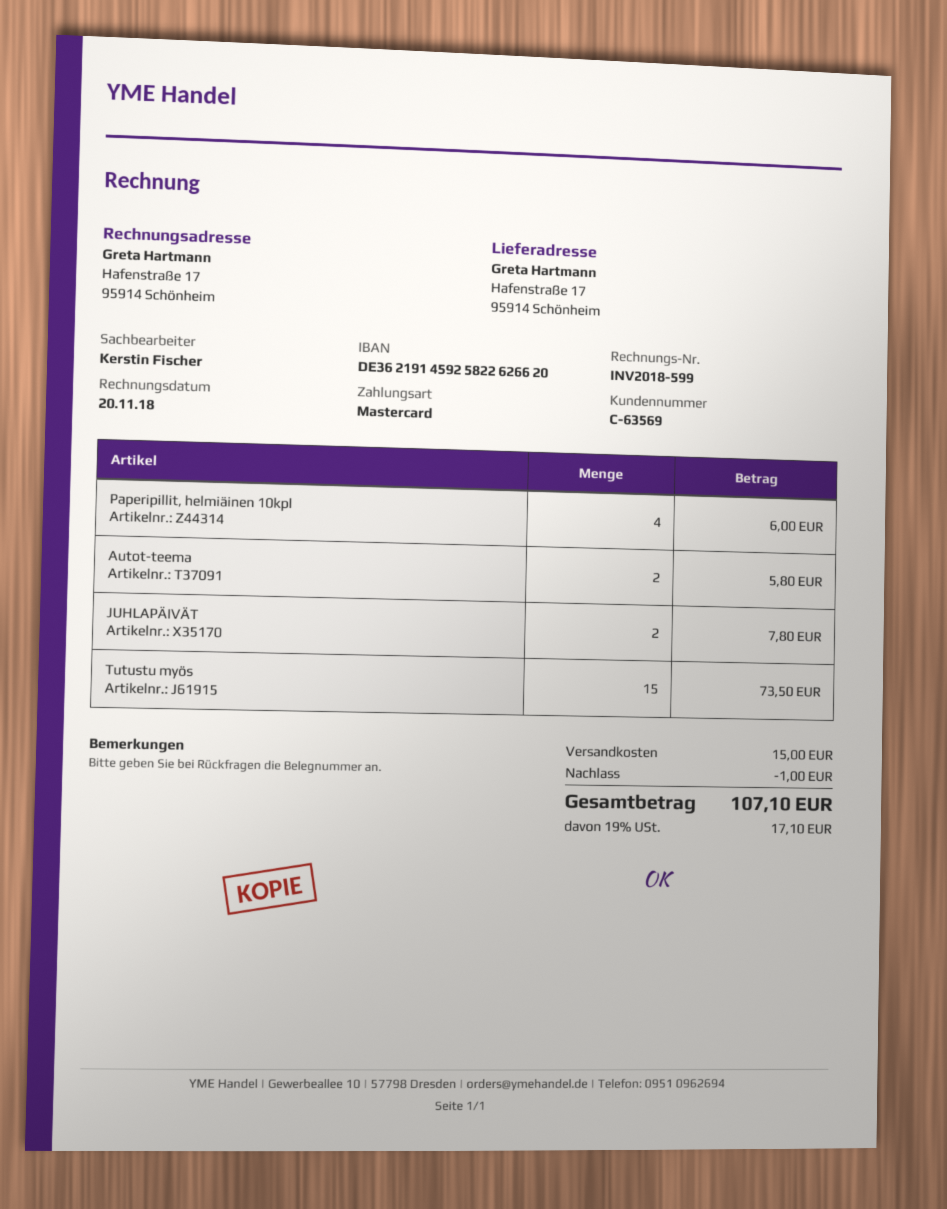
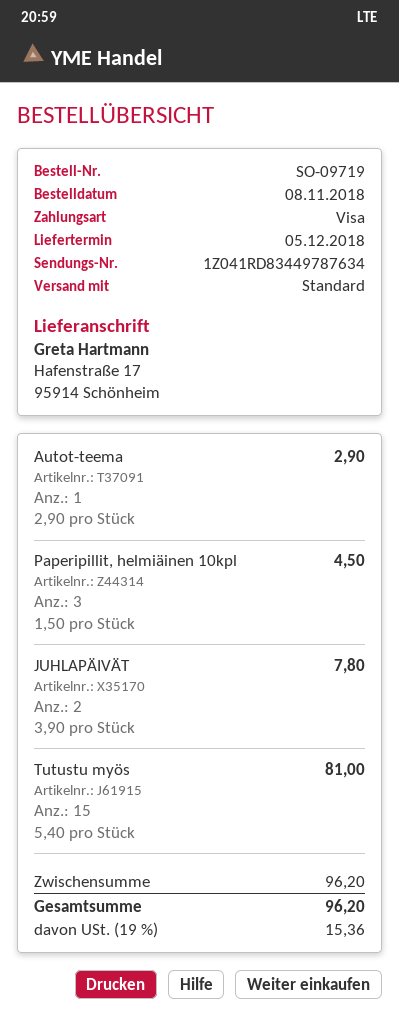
payment method: Mastercard -> Visa
Paperipillit, helmiäinen 10kpl: 4 for 6.00 -> 3 for 4.50
Autot-teema: 2 for 5.80 -> 1 for 2.90
Tutustu myös: 15 for 73.50 -> 15 for 81.00
discount: 1.00 -> none
shipping: 15.00 -> none
tax: 19% = 17.10 -> 19% = 15.36
total: 107.10 -> 96.20

